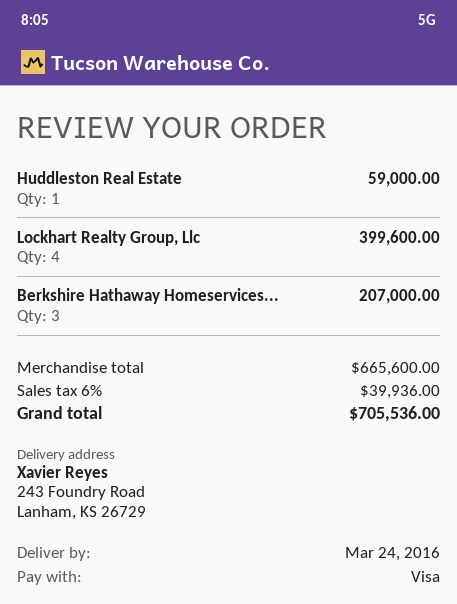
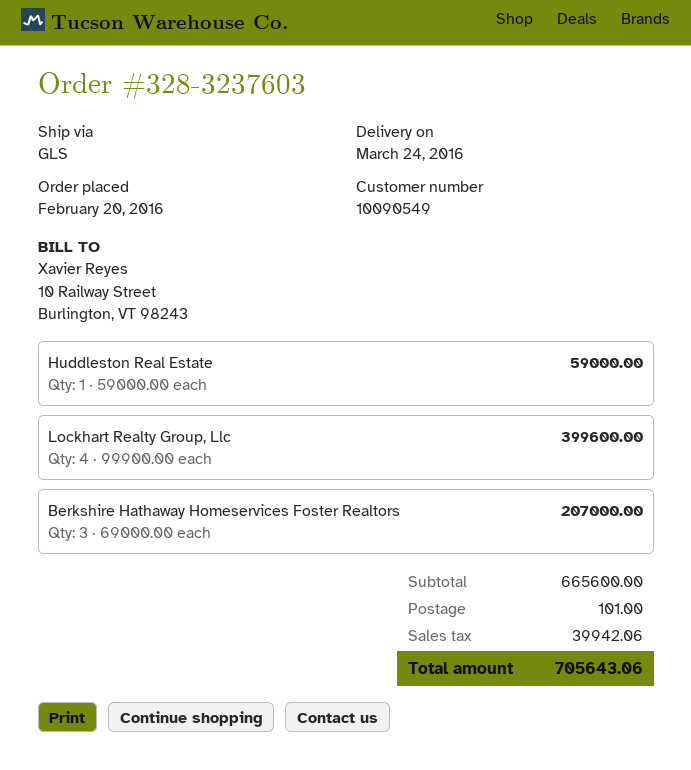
shipping: none -> 101.00
tax: 39936.00 -> 39942.06
total: 705536.00 -> 705643.06

